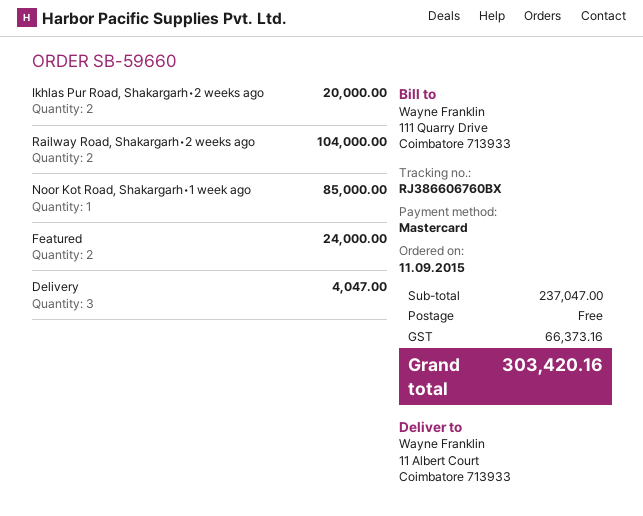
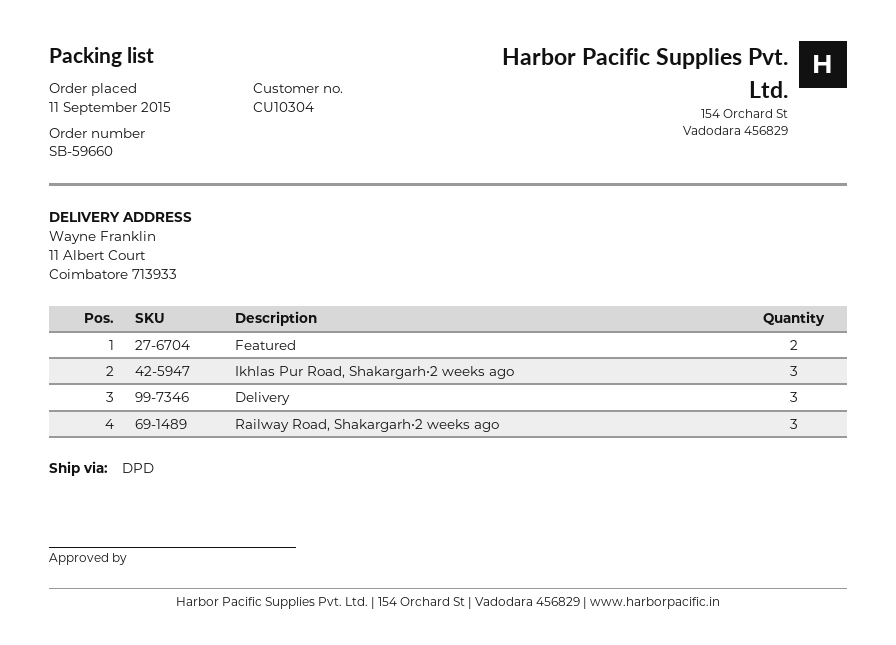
Ikhlas Pur Road, Shakargarh•2 weeks ago: 2 -> 3
Railway Road, Shakargarh•2 weeks ago: 2 -> 3
Noor Kot Road, Shakargarh•1 week ago: 1 -> none

